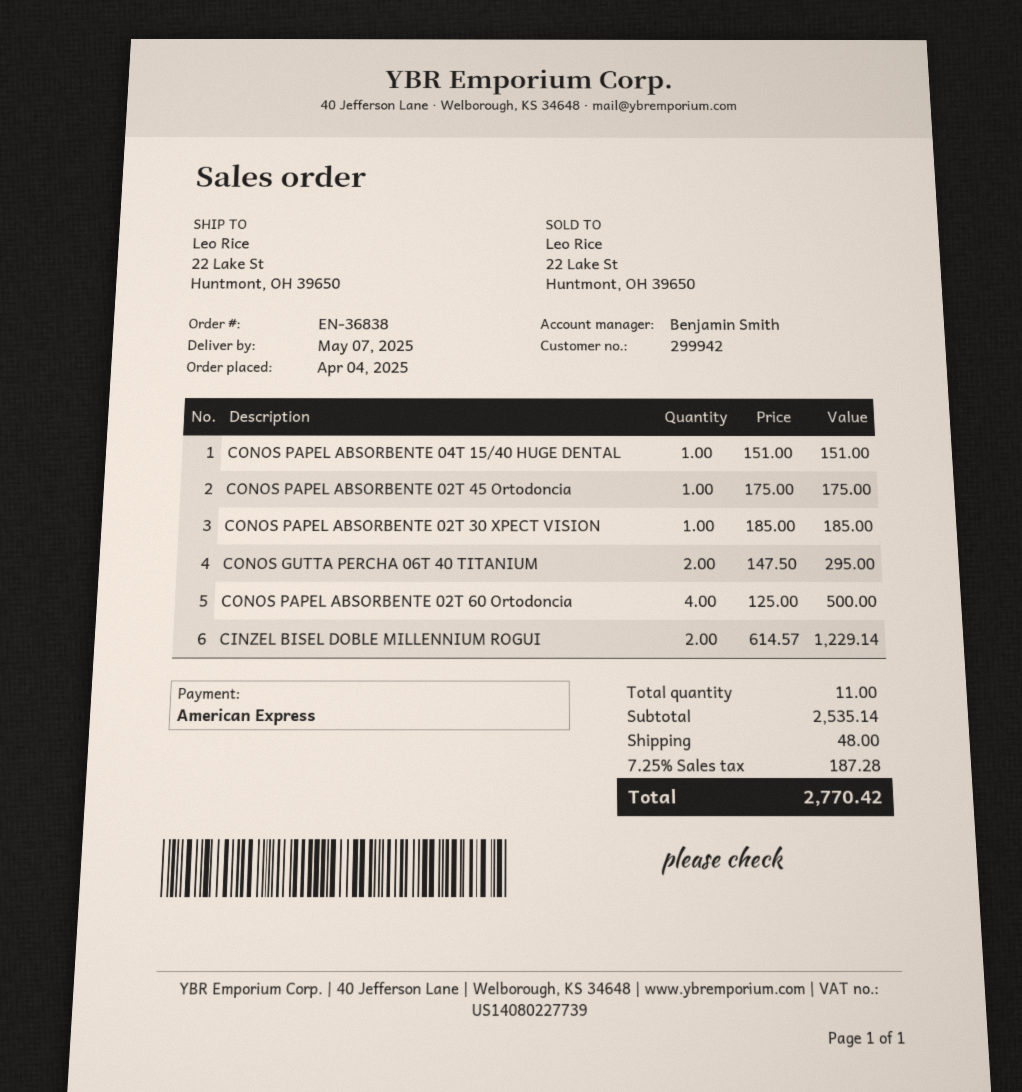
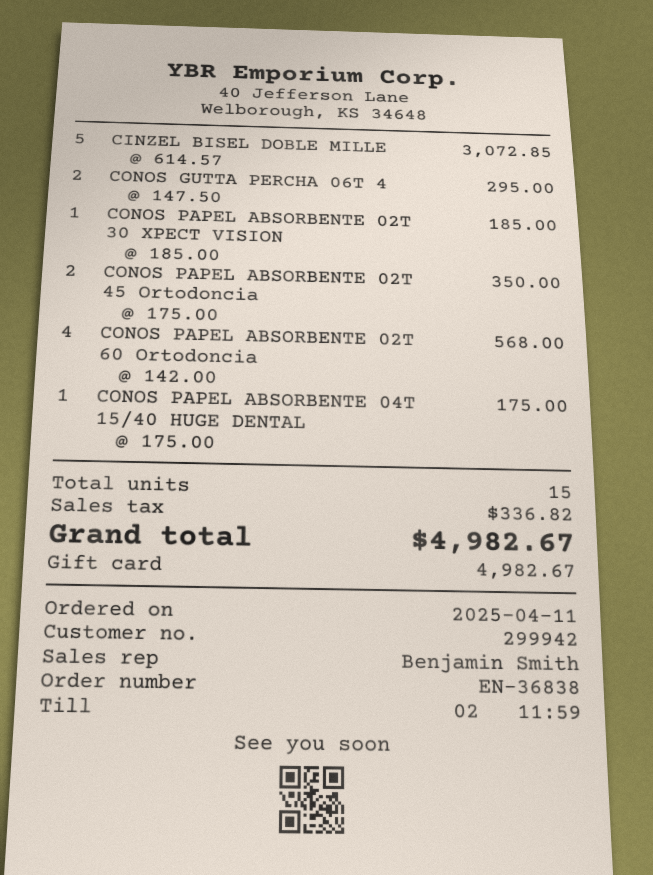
order date: 2025-04-04 -> 2025-04-11
payment method: American Express -> gift card
CONOS PAPEL ABSORBENTE 04T 15/40 HUGE DENTAL: 1 x 151.00 = 151.00 -> 1 x 175.00 = 175.00
CONOS PAPEL ABSORBENTE 02T 45 Ortodoncia: 1 x 175.00 = 175.00 -> 2 x 175.00 = 350.00
CONOS PAPEL ABSORBENTE 02T 60 Ortodoncia: 4 x 125.00 = 500.00 -> 4 x 142.00 = 568.00
CINZEL BISEL DOBLE MILLENNIUM ROGUI: 2 x 614.57 = 1229.14 -> 5 x 614.57 = 3072.85
total quantity: 11 -> 15
shipping: 48.00 -> none
tax: 187.28 -> 336.82
total: 2770.42 -> 4982.67

